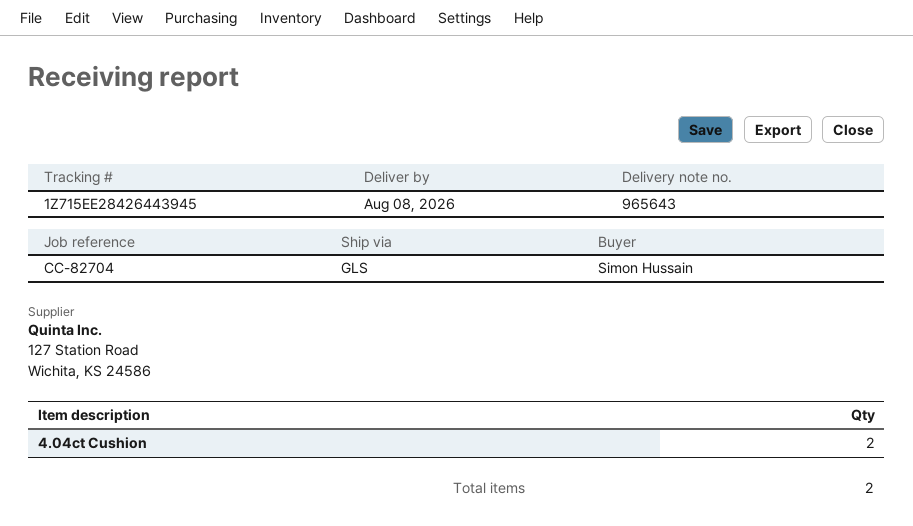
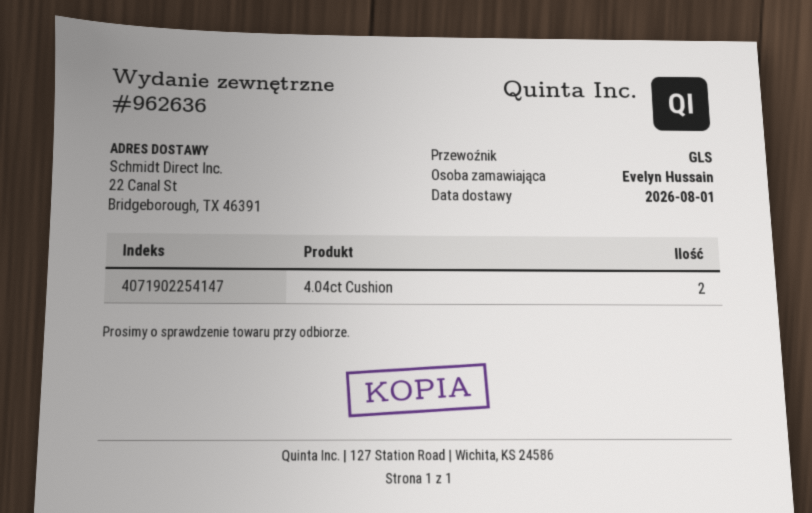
delivery note number: 965643 -> 962636
delivery date: 2026-08-08 -> 2026-08-01
ordered by: Simon Hussain -> Evelyn Hussain

